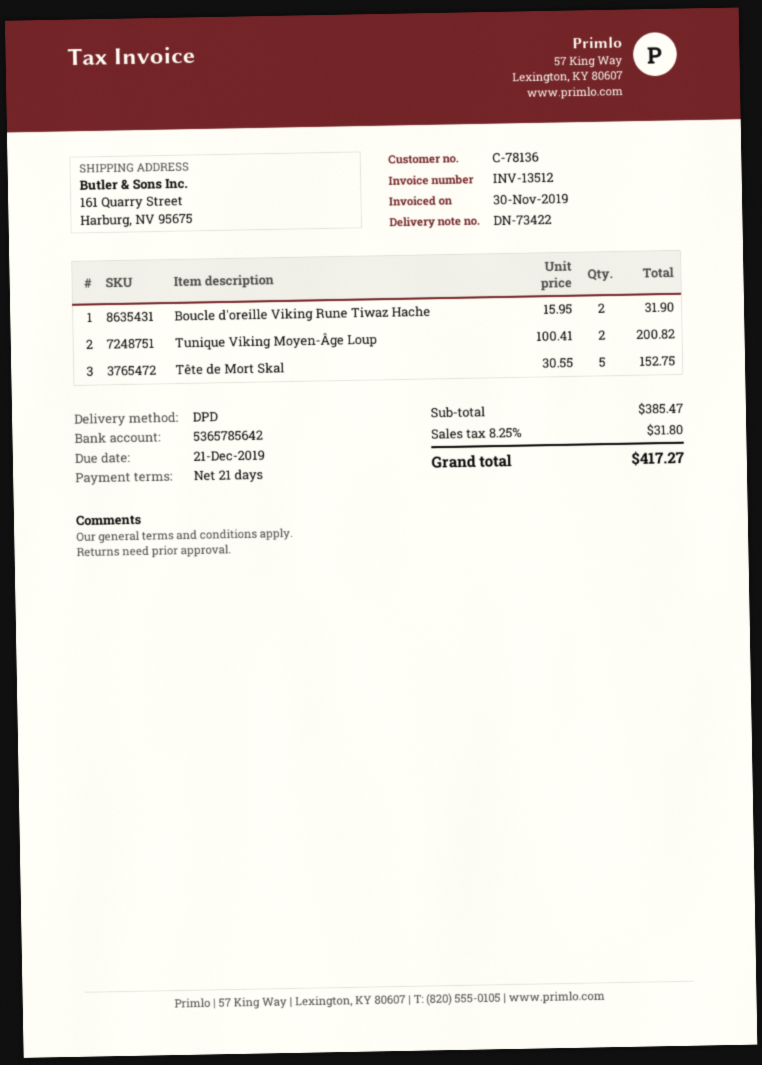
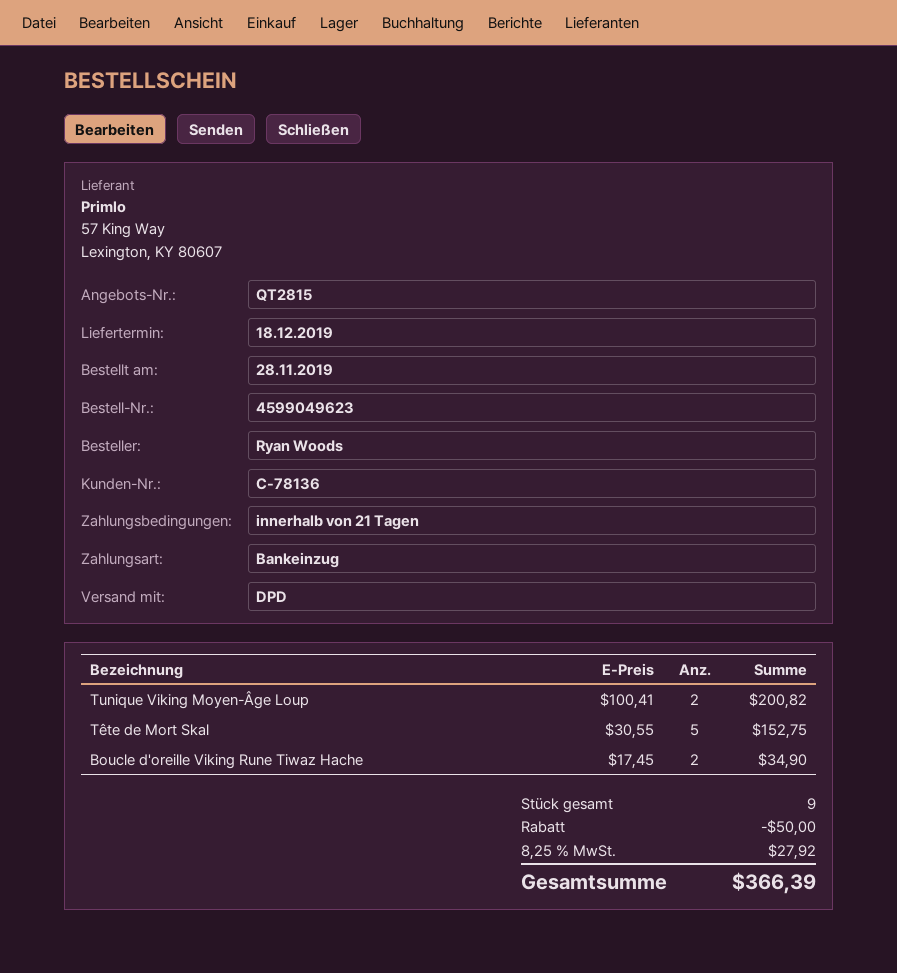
Boucle d'oreille Viking Rune Tiwaz Hache: 2 x 15.95 = 31.90 -> 2 x 17.45 = 34.90
discount: none -> 50.00
tax: 8.25% = 31.80 -> 8.25% = 27.92
total: 417.27 -> 366.39

